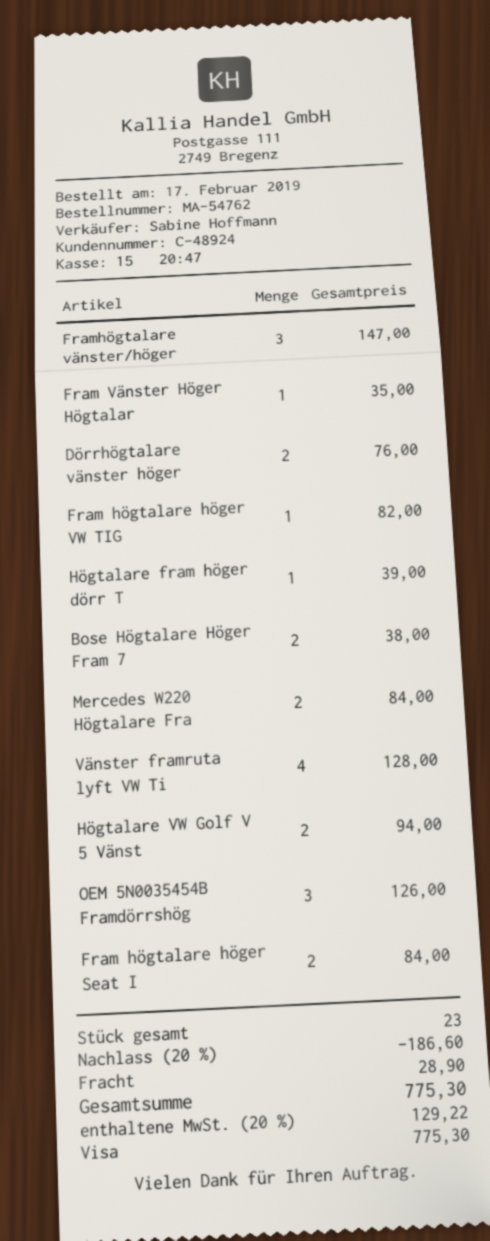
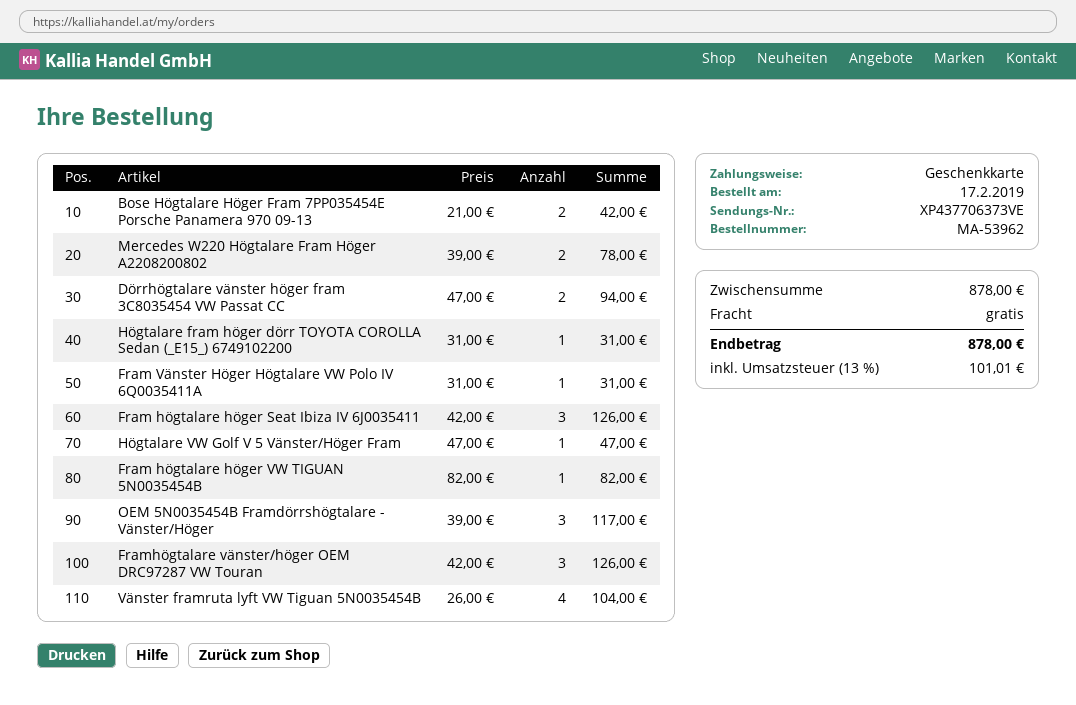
order number: MA-54762 -> MA-53962
payment method: Visa -> gift card
Framhögtalare vänster/höger: 3 for 147.00 -> 3 for 126.00
Fram Vänster Höger Högtalar: 1 for 35.00 -> 1 for 31.00
Dörrhögtalare vänster höger: 2 for 76.00 -> 2 for 94.00
Högtalare fram höger dörr T: 1 for 39.00 -> 1 for 31.00
Bose Högtalare Höger Fram 7: 2 for 38.00 -> 2 for 42.00
Mercedes W220 Högtalare Fra: 2 for 84.00 -> 2 for 78.00
Vänster framruta lyft VW Ti: 4 for 128.00 -> 4 for 104.00
Högtalare VW Golf V 5 Vänst: 2 for 94.00 -> 1 for 47.00
OEM 5N0035454B Framdörrshög: 3 for 126.00 -> 3 for 117.00
Fram högtalare höger Seat I: 2 for 84.00 -> 3 for 126.00
discount: 20% = 186.60 -> none
shipping: 28.90 -> 0.00
tax: 20% = 129.22 -> 13% = 101.01
total: 775.30 -> 878.00

